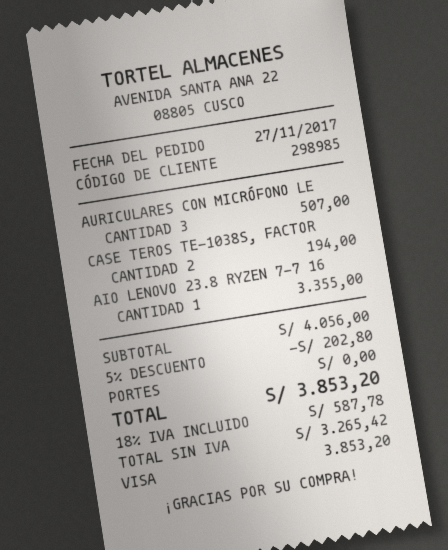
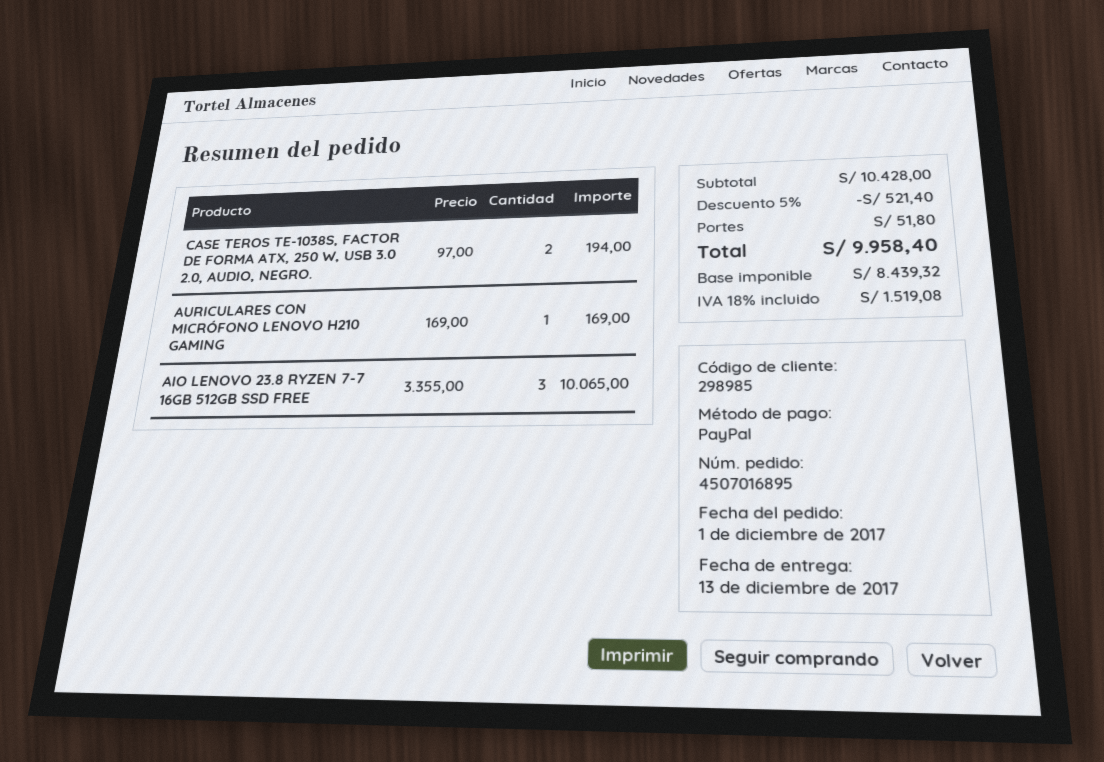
order date: 2017-11-27 -> 2017-12-01
payment method: Visa -> PayPal
AURICULARES CON MICRÓFONO LE: 3 for 507.00 -> 1 for 169.00
AIO LENOVO 23.8 RYZEN 7-7 16: 1 for 3355.00 -> 3 for 10065.00
subtotal: 4056.00 -> 10428.00
discount: 5% = 202.80 -> 5% = 521.40
shipping: 0.00 -> 51.80
net: 3265.42 -> 8439.32
tax: 18% = 587.78 -> 18% = 1519.08
total: 3853.20 -> 9958.40

